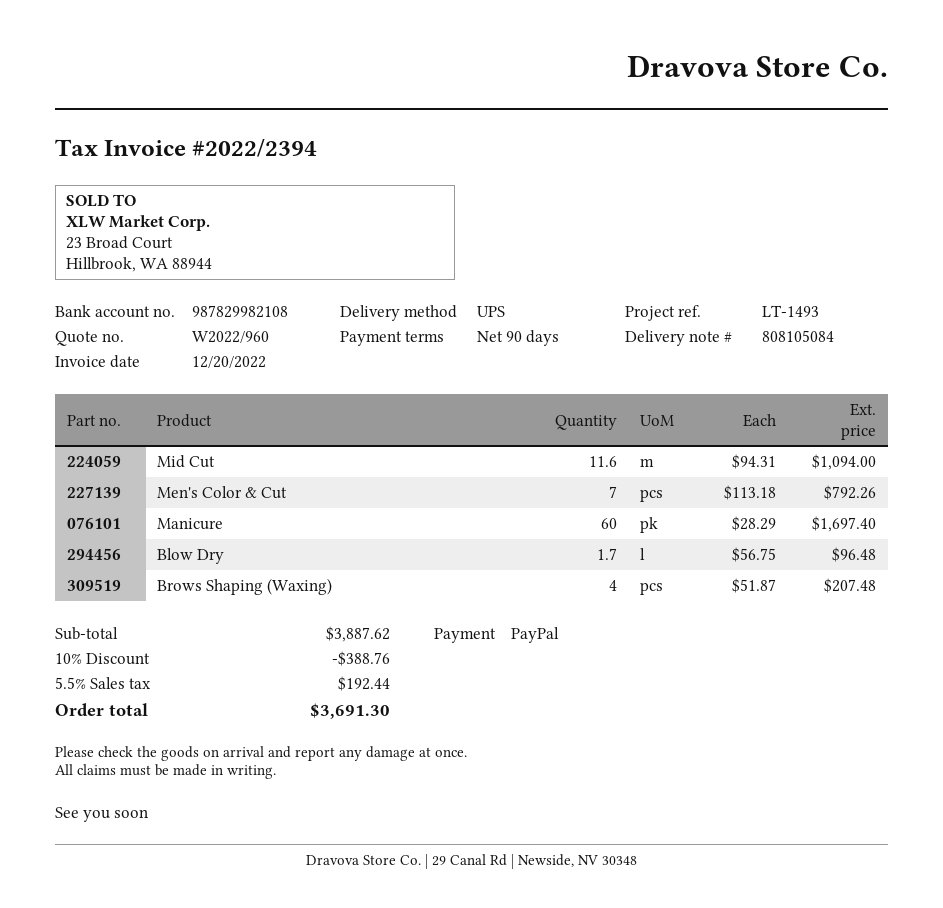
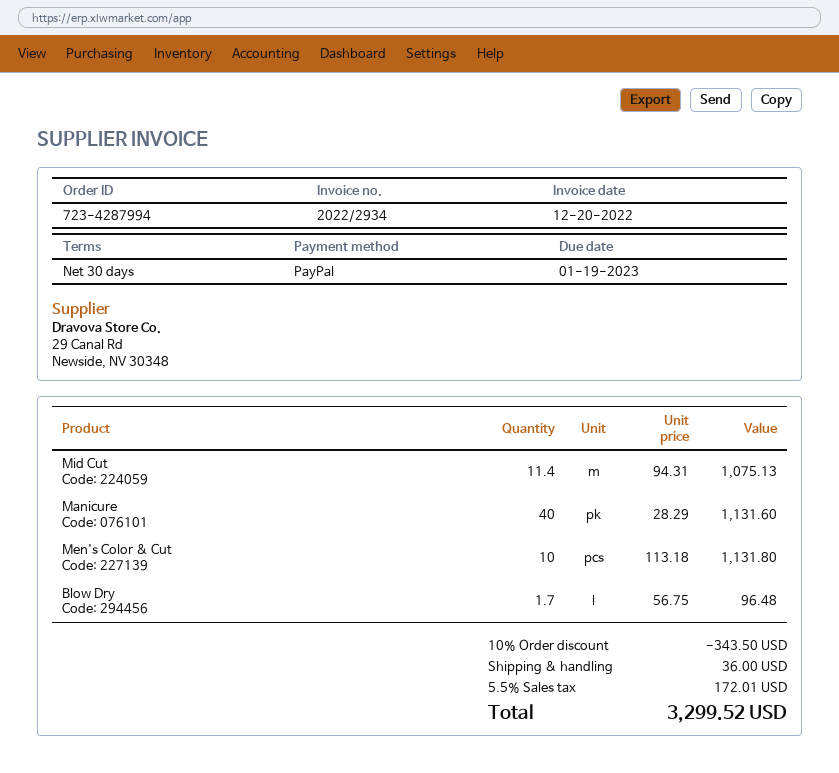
invoice number: 2022/2394 -> 2022/2934
payment terms: 90 days -> 30 days
Mid Cut: 11.6 x 94.31 = 1094.00 -> 11.4 x 94.31 = 1075.13
Men's Color & Cut: 7 x 113.18 = 792.26 -> 10 x 113.18 = 1131.80
Manicure: 60 x 28.29 = 1697.40 -> 40 x 28.29 = 1131.60
Brows Shaping (Waxing): 4 x 51.87 = 207.48 -> none
discount: 10% = 388.76 -> 10% = 343.50
shipping: none -> 36.00
tax: 5.5% = 192.44 -> 5.5% = 172.01
total: 3691.30 -> 3299.52

